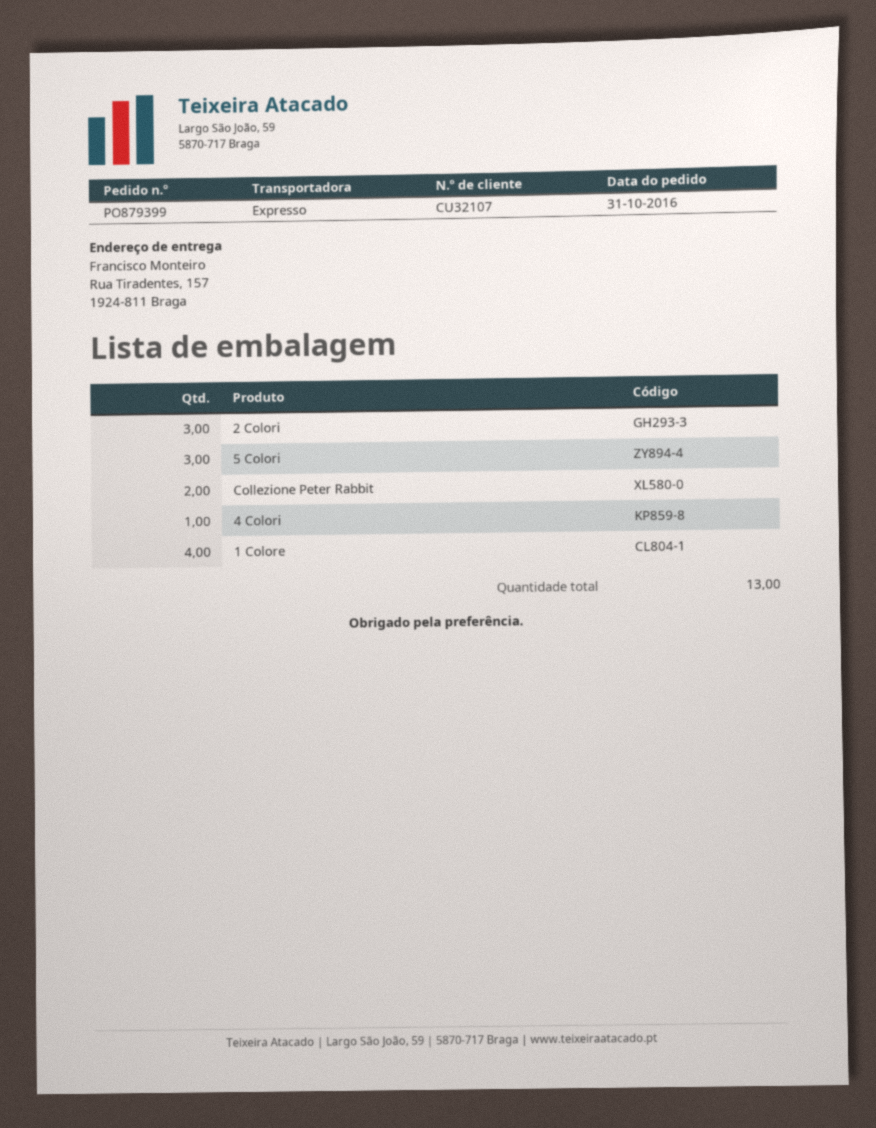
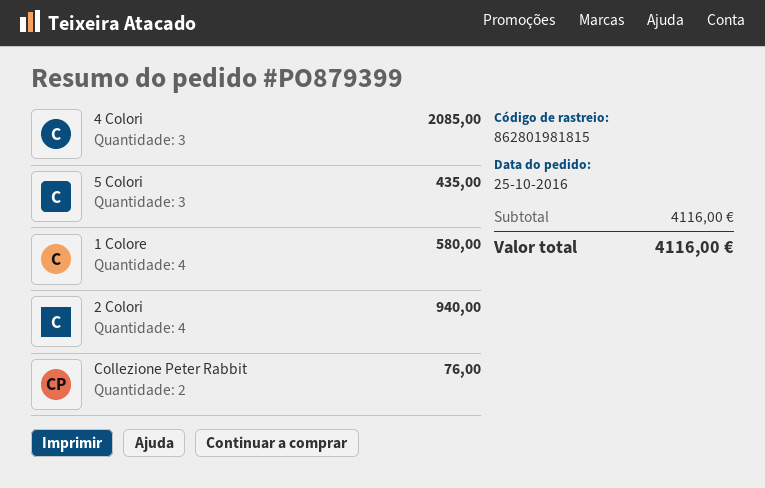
order date: 2016-10-31 -> 2016-10-25
2 Colori: 3 -> 4
4 Colori: 1 -> 3

